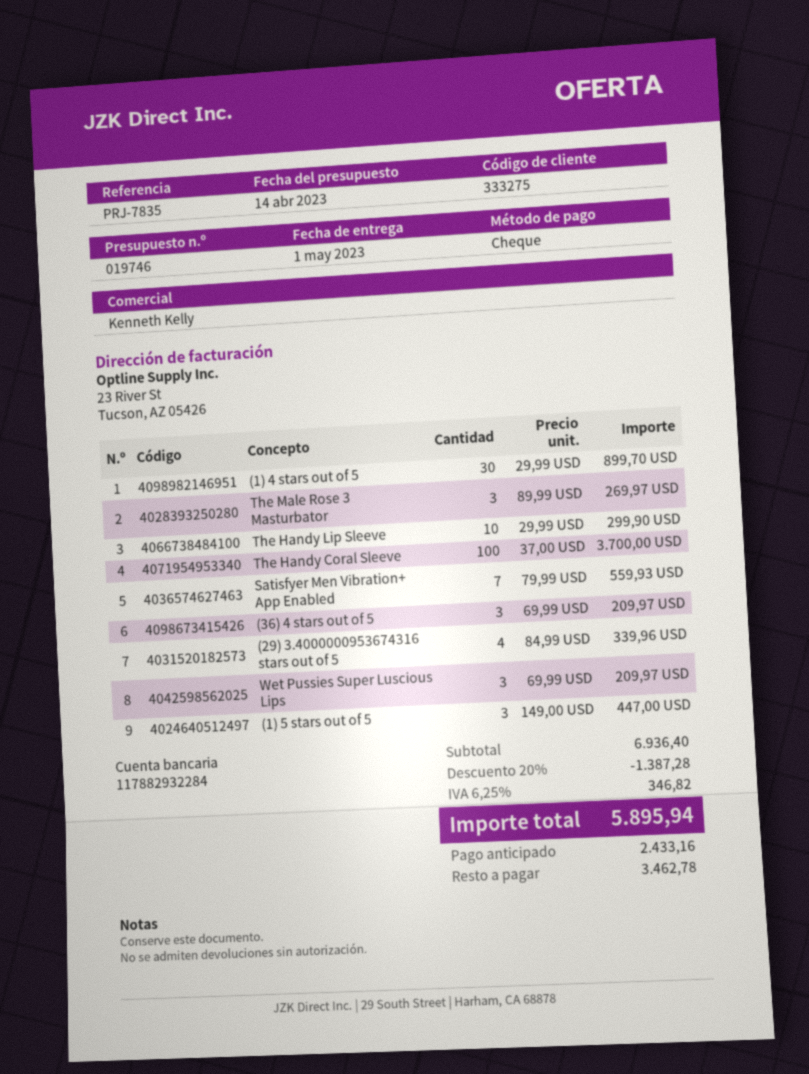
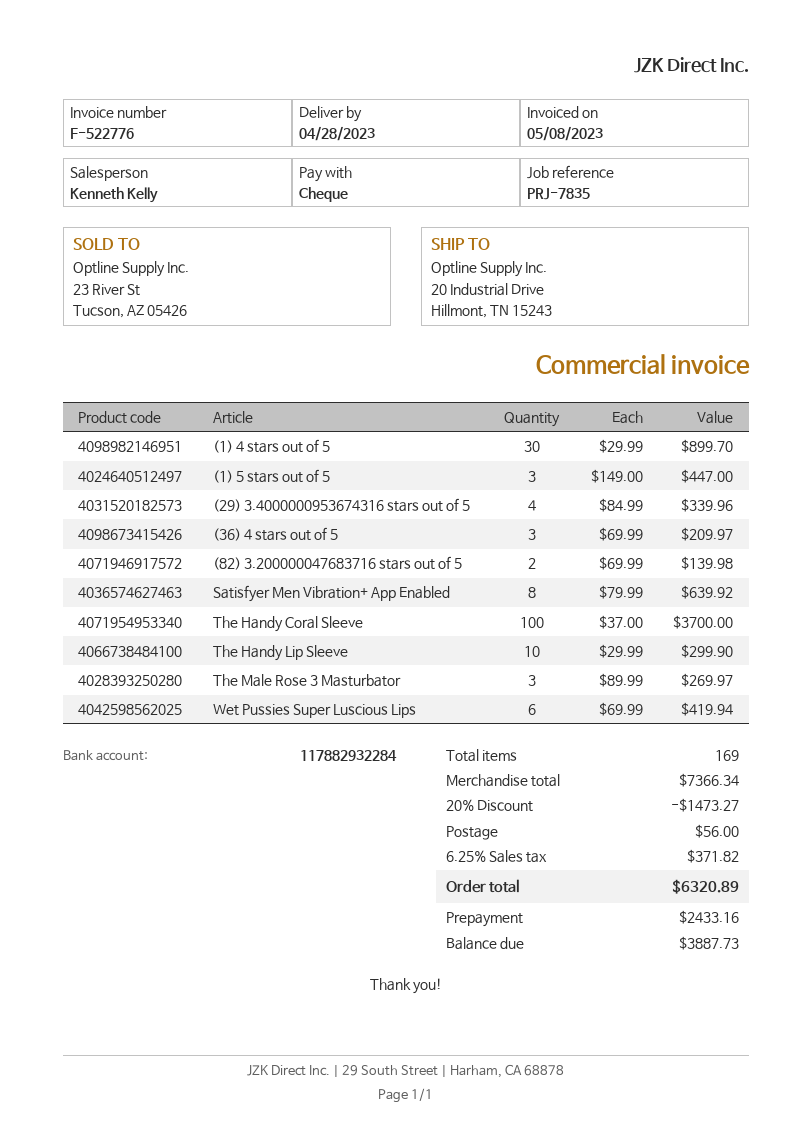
delivery date: 2023-05-01 -> 2023-04-28
Satisfyer Men Vibration+ App Enabled: 7 x 79.99 = 559.93 -> 8 x 79.99 = 639.92
Wet Pussies Super Luscious Lips: 3 x 69.99 = 209.97 -> 6 x 69.99 = 419.94
(82) 3.200000047683716 stars out of 5: none -> 2 x 69.99 = 139.98
subtotal: 6936.40 -> 7366.34
discount: 20% = 1387.28 -> 20% = 1473.27
shipping: none -> 56.00
tax: 6.25% = 346.82 -> 6.25% = 371.82
total: 5895.94 -> 6320.89
balance: 3462.78 -> 3887.73

